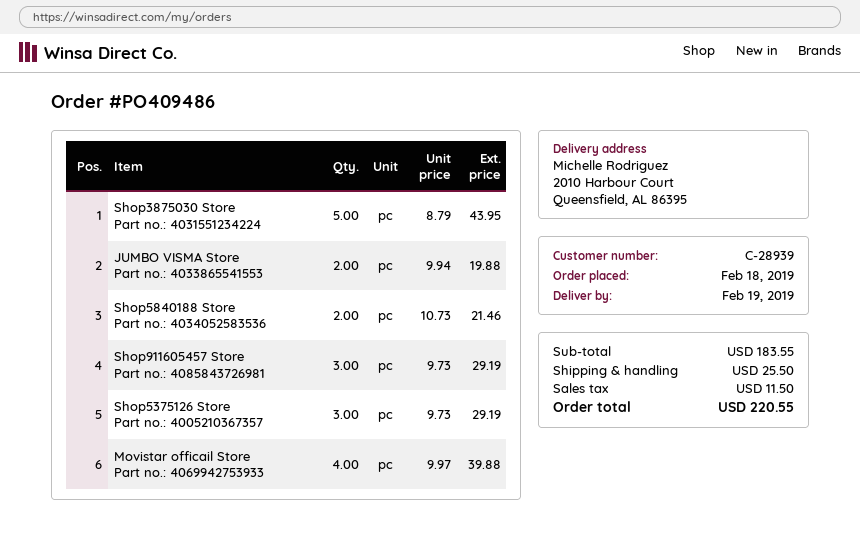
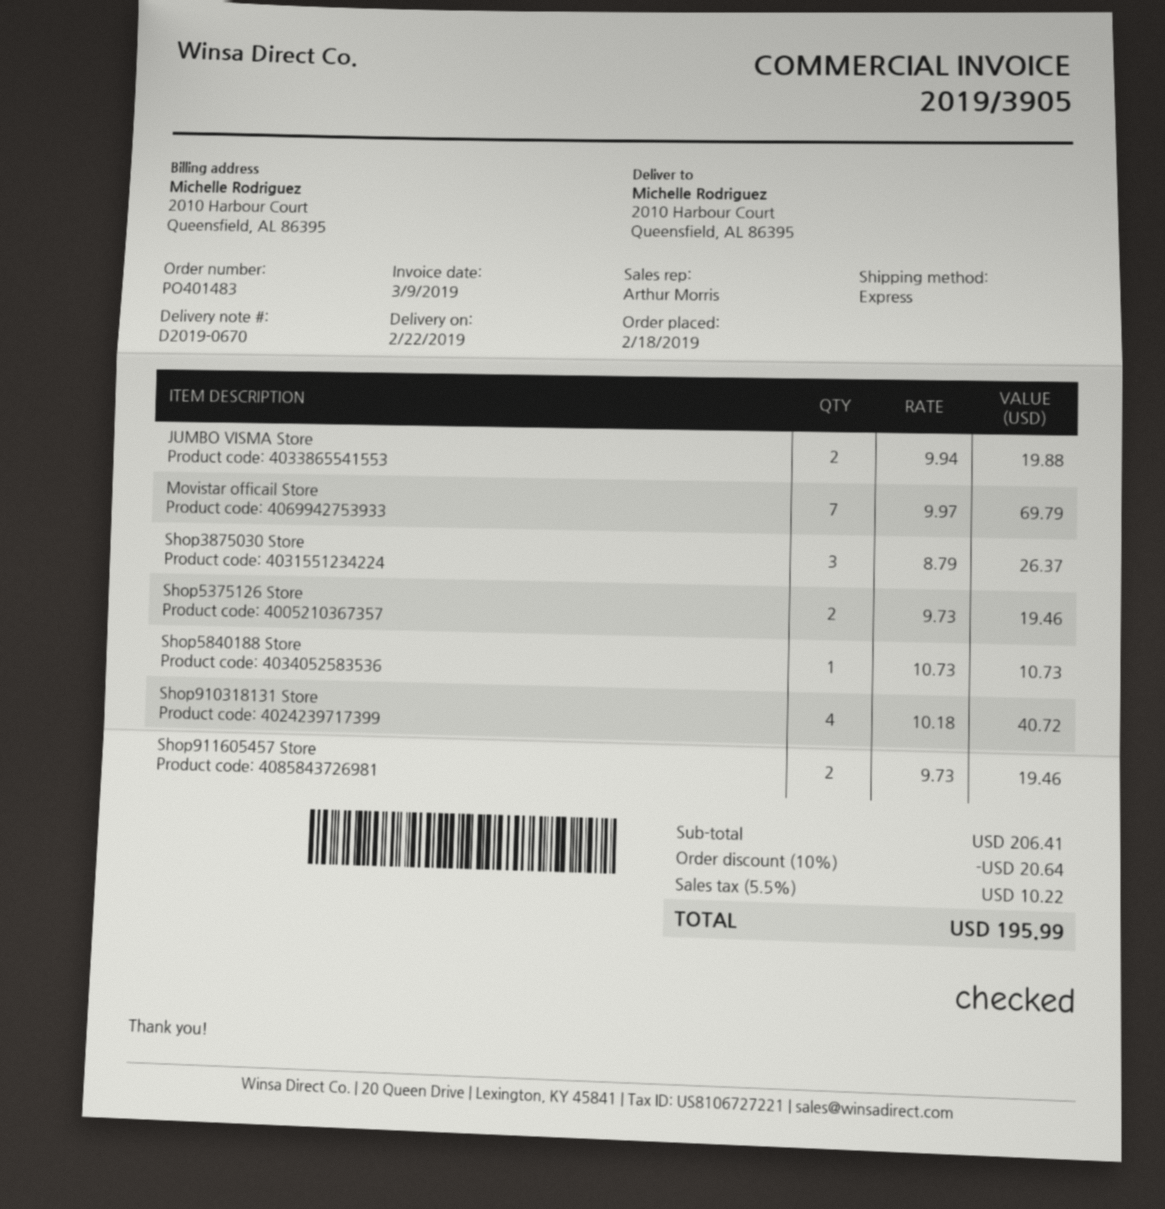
order number: PO409486 -> PO401483
delivery date: 2019-02-19 -> 2019-02-22
Shop3875030 Store: 5 x 8.79 = 43.95 -> 3 x 8.79 = 26.37
Shop5840188 Store: 2 x 10.73 = 21.46 -> 1 x 10.73 = 10.73
Shop911605457 Store: 3 x 9.73 = 29.19 -> 2 x 9.73 = 19.46
Shop5375126 Store: 3 x 9.73 = 29.19 -> 2 x 9.73 = 19.46
Movistar officail Store: 4 x 9.97 = 39.88 -> 7 x 9.97 = 69.79
Shop910318131 Store: none -> 4 x 10.18 = 40.72
subtotal: 183.55 -> 206.41
discount: none -> 10% = 20.64
shipping: 25.50 -> none
tax: 11.50 -> 10.22
total: 220.55 -> 195.99

